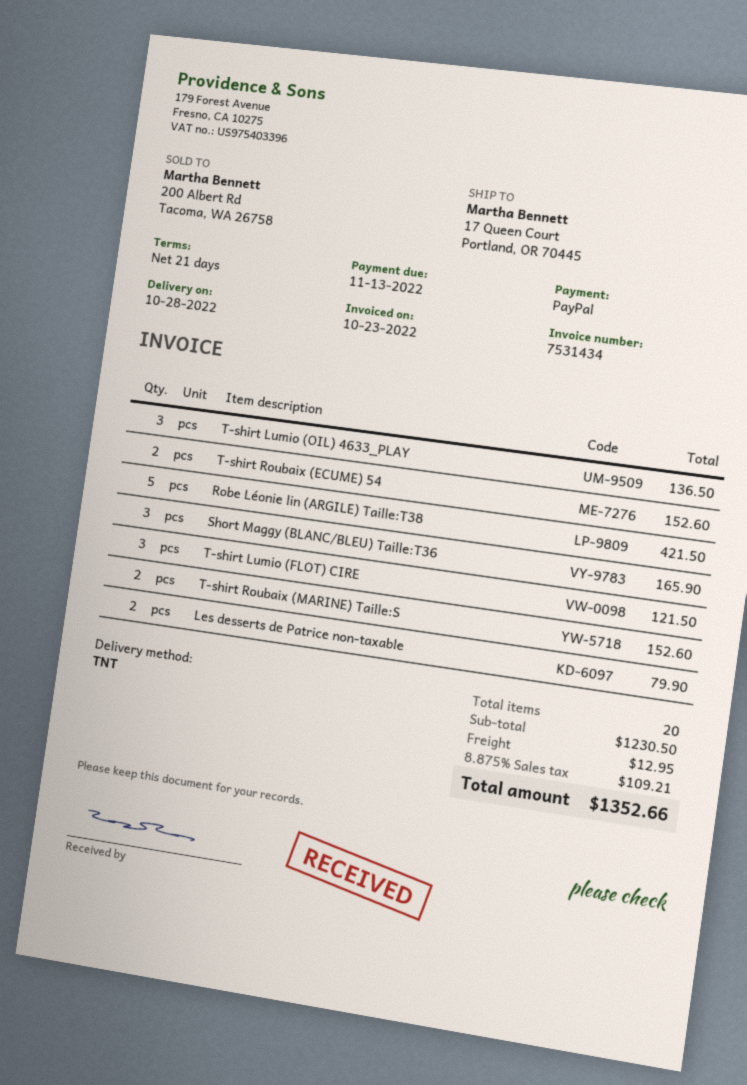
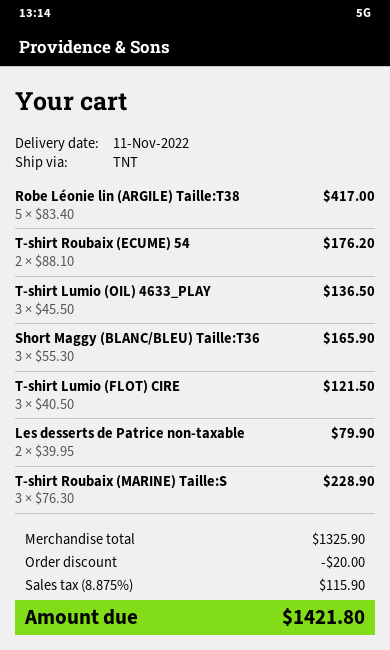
delivery date: 2022-10-28 -> 2022-11-11
T-shirt Roubaix (ECUME) 54: 2 for 152.60 -> 2 for 176.20
Robe Léonie lin (ARGILE) Taille:T38: 5 for 421.50 -> 5 for 417.00
T-shirt Roubaix (MARINE) Taille:S: 2 for 152.60 -> 3 for 228.90
subtotal: 1230.50 -> 1325.90
discount: none -> 20.00
shipping: 12.95 -> none
tax: 8.875% = 109.21 -> 8.875% = 115.90
total: 1352.66 -> 1421.80

